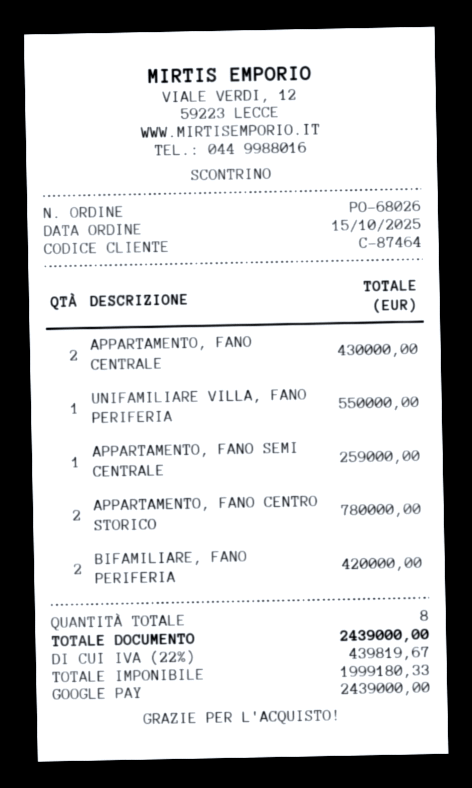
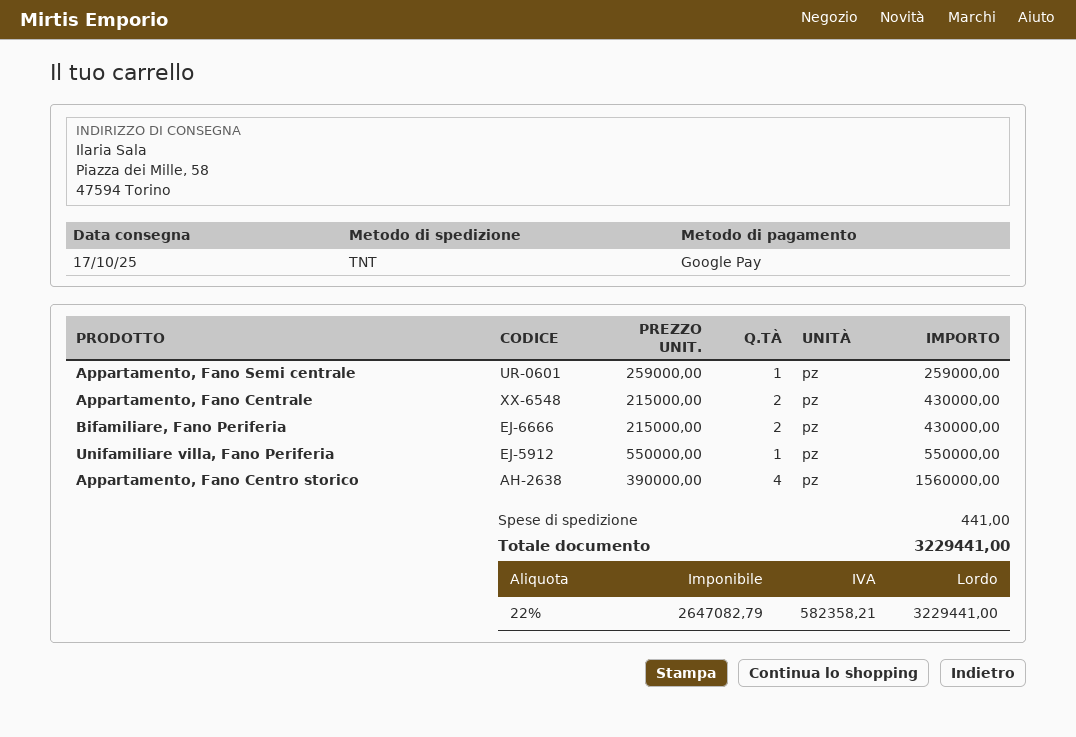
APPARTAMENTO, FANO CENTRO STORICO: 2 for 780000.00 -> 4 for 1560000.00
BIFAMILIARE, FANO PERIFERIA: 2 for 420000.00 -> 2 for 430000.00
shipping: none -> 441.00
net: 1999180.33 -> 2647082.79
tax: 22% = 439819.67 -> 22% = 582358.21
total: 2439000.00 -> 3229441.00

